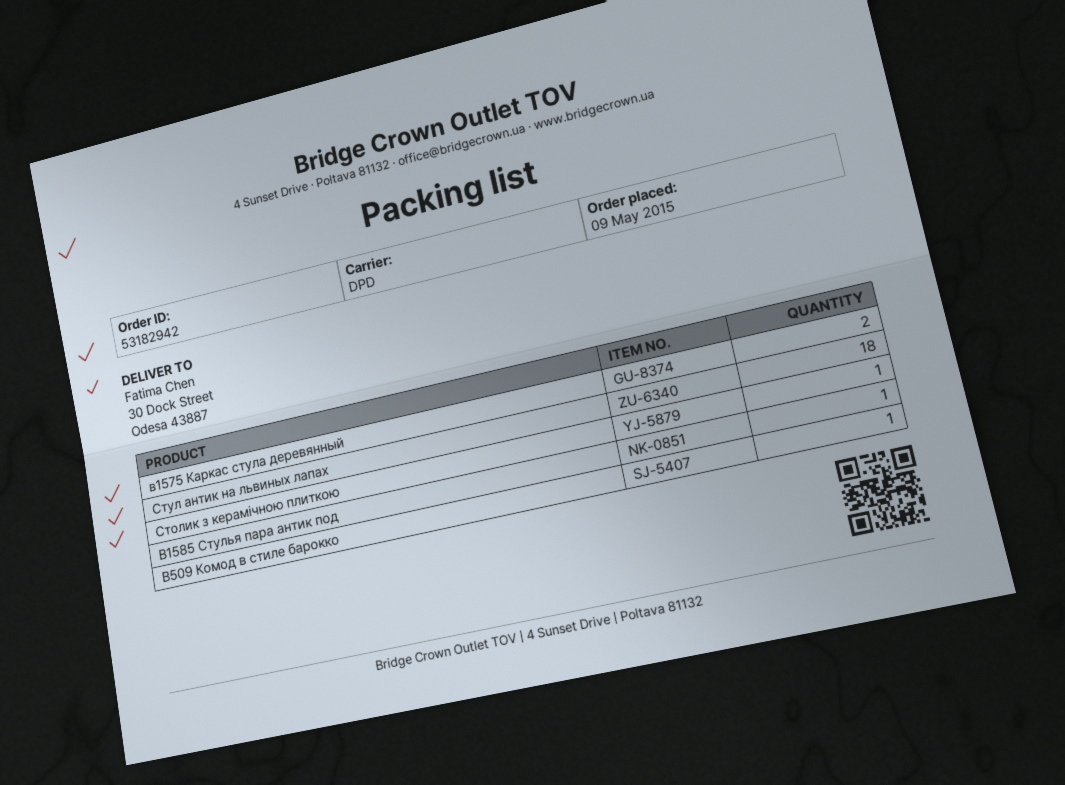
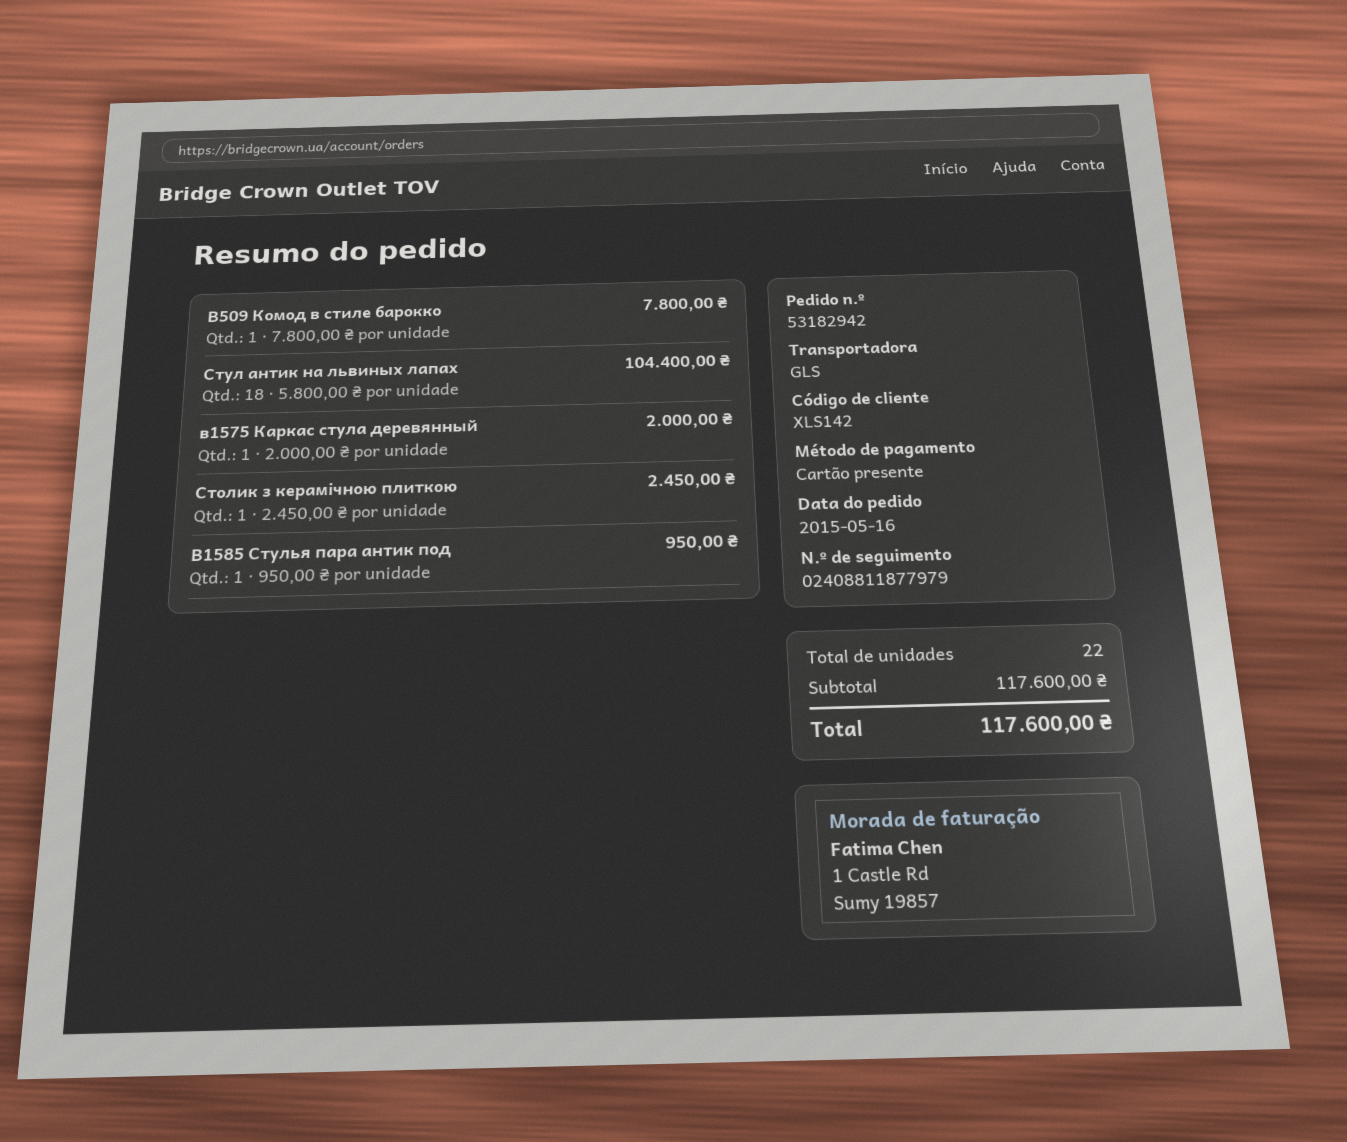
order date: 2015-05-09 -> 2015-05-16
shipping method: DPD -> GLS
в1575 Каркас стула деревянный: 2 -> 1

